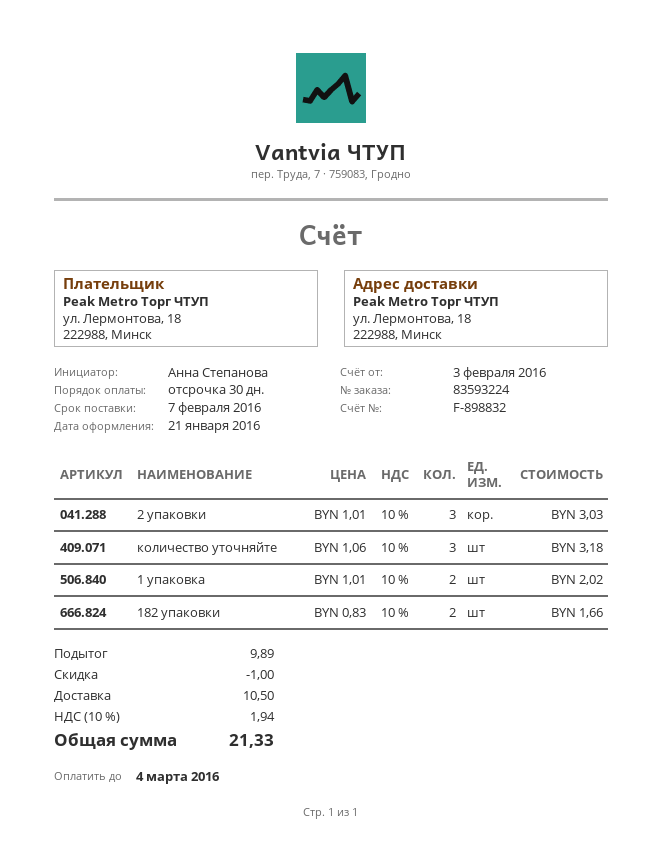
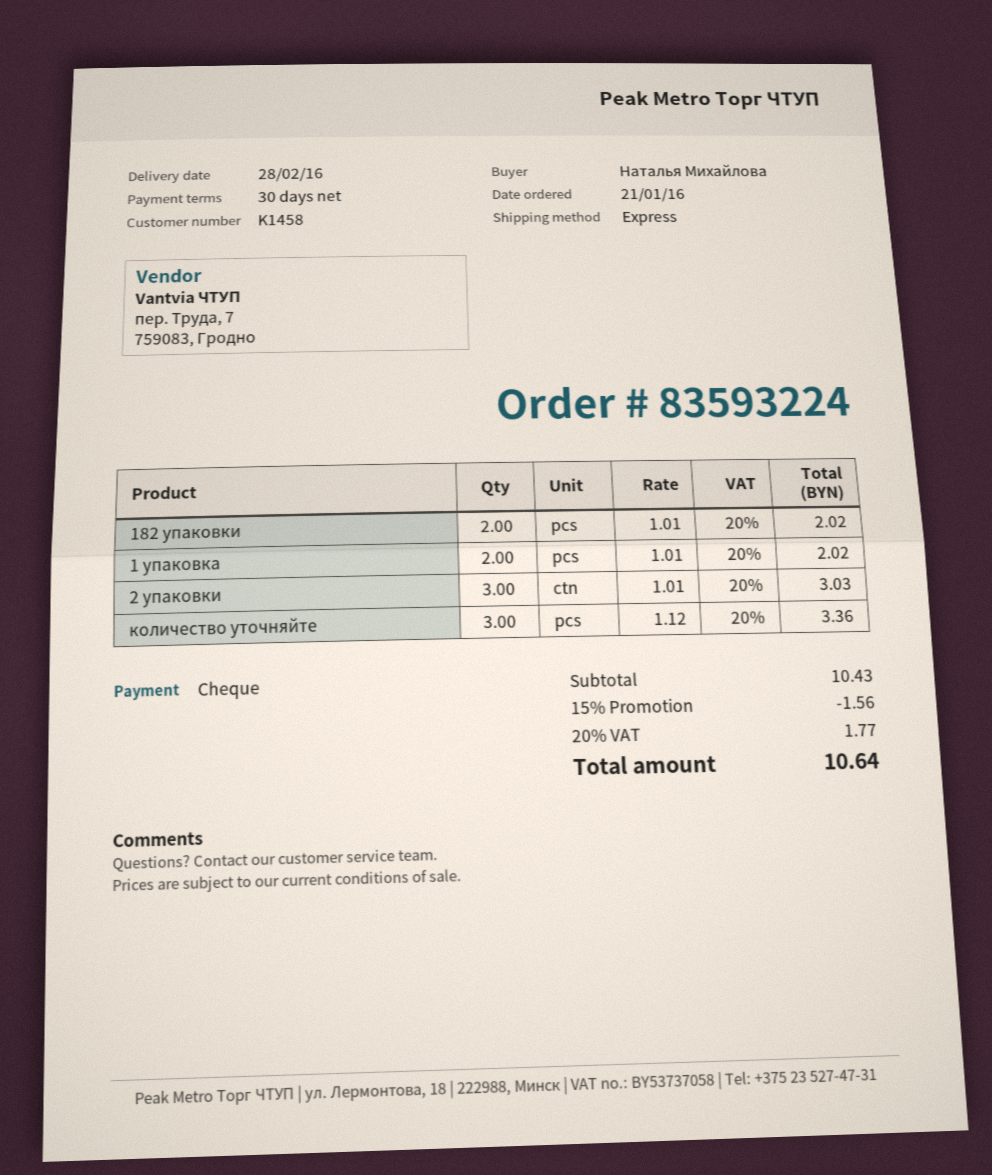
delivery date: 2016-02-07 -> 2016-02-28
ordered by: Анна Степанова -> Наталья Михайлова
количество уточняйте: 3 x 1.06 = 3.18 -> 3 x 1.12 = 3.36
182 упаковки: 2 x 0.83 = 1.66 -> 2 x 1.01 = 2.02
subtotal: 9.89 -> 10.43
discount: 1.00 -> 1.56
shipping: 10.50 -> none
tax: 10% = 1.94 -> 20% = 1.77
total: 21.33 -> 10.64

